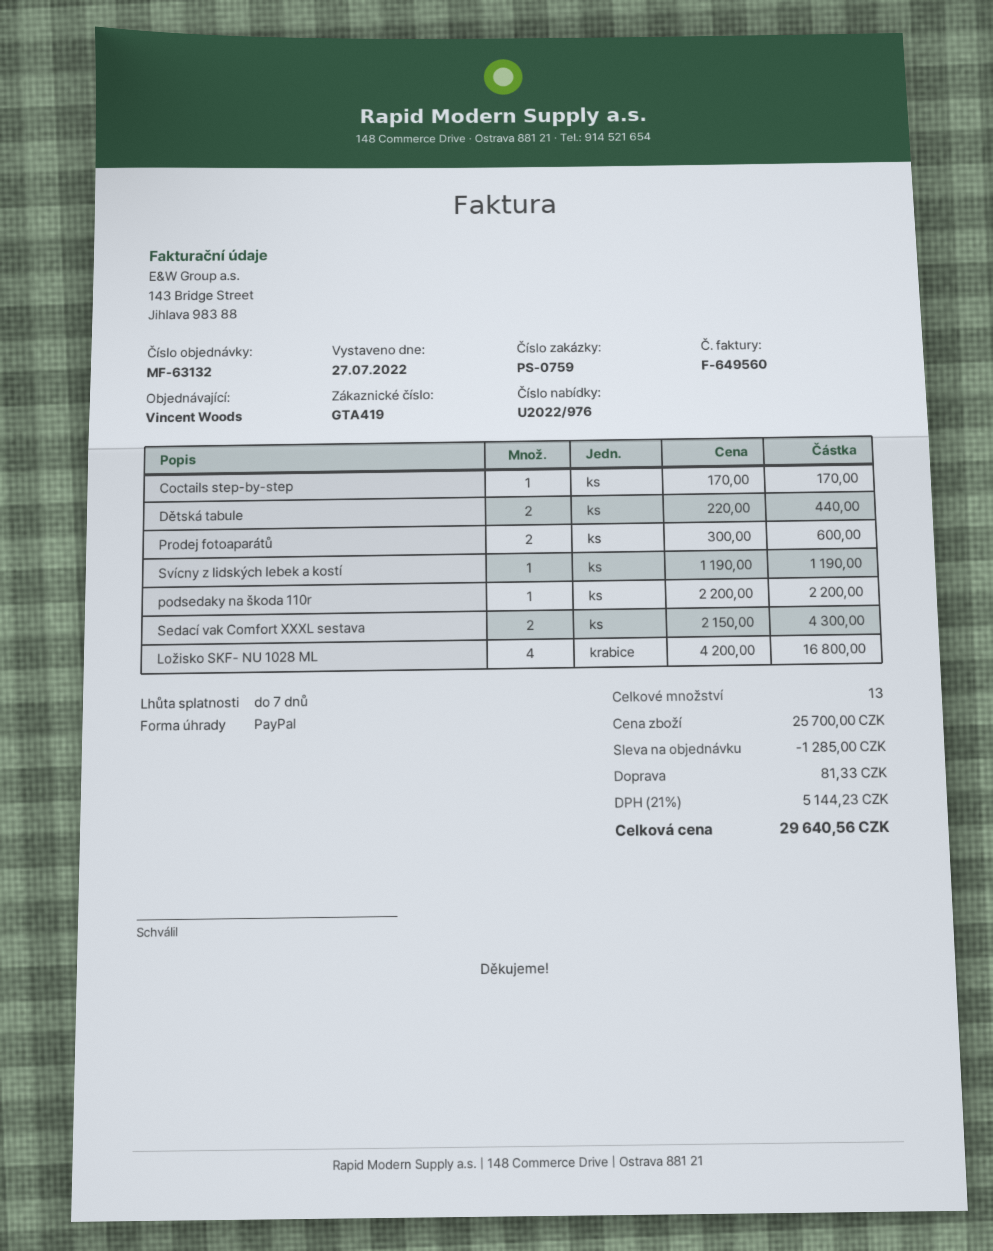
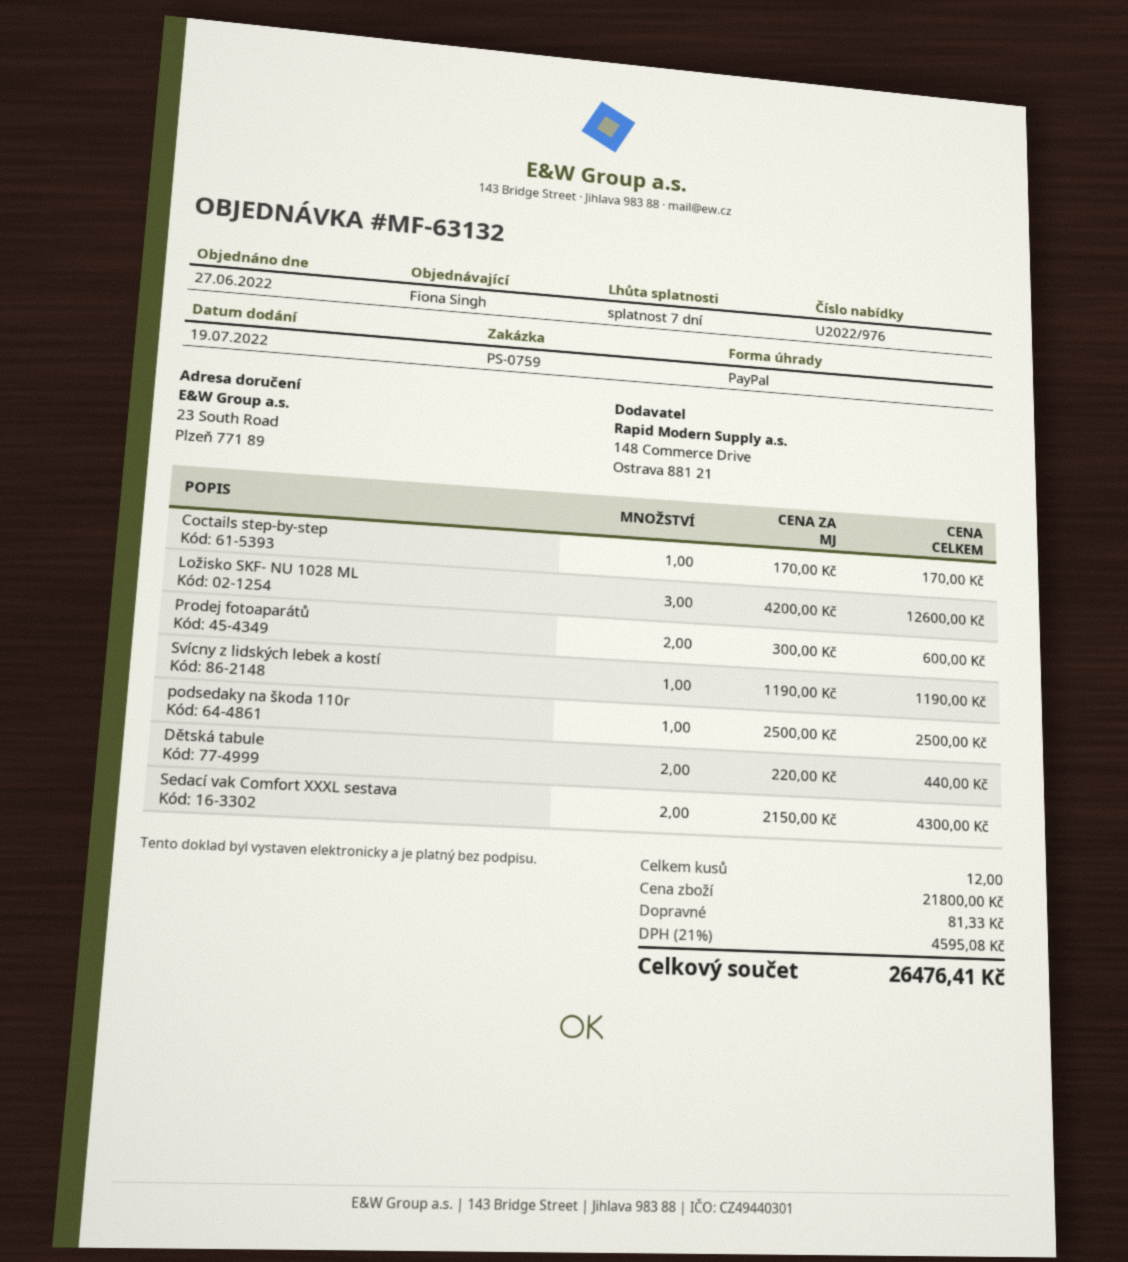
ordered by: Vincent Woods -> Fiona Singh
podsedaky na škoda 110r: 1 x 2200.00 = 2200.00 -> 1 x 2500.00 = 2500.00
Ložisko SKF- NU 1028 ML: 4 x 4200.00 = 16800.00 -> 3 x 4200.00 = 12600.00
total quantity: 13 -> 12
subtotal: 25700.00 -> 21800.00
discount: 1285.00 -> none
tax: 21% = 5144.23 -> 21% = 4595.08
total: 29640.56 -> 26476.41

